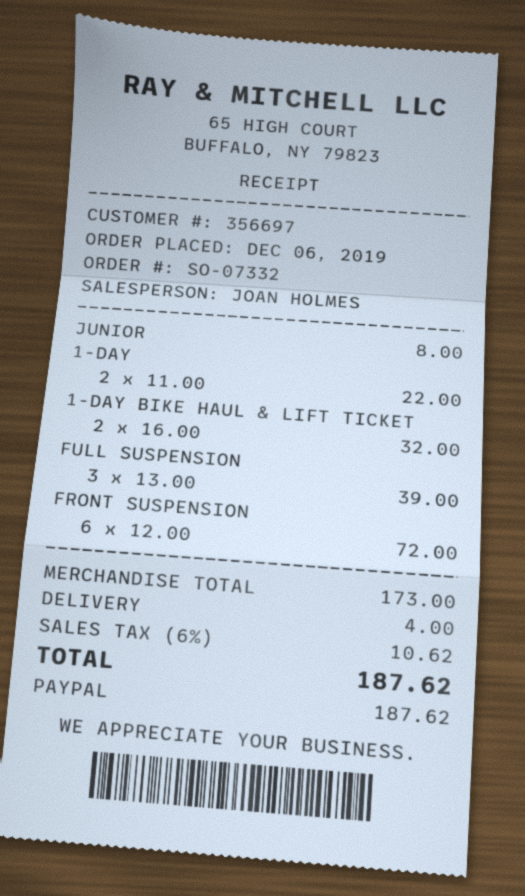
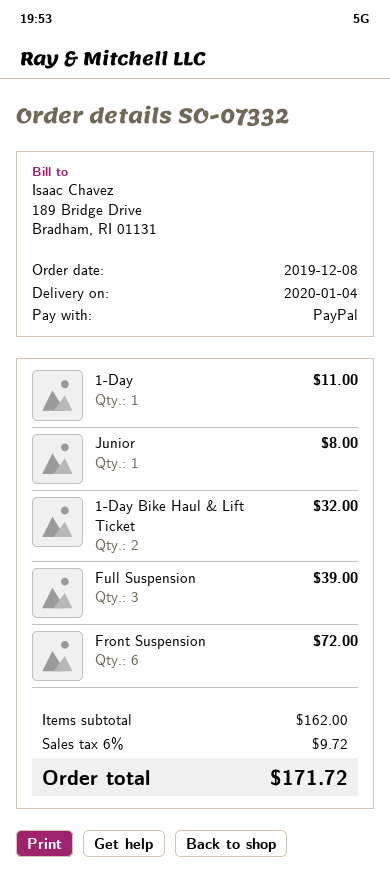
order date: 2019-12-06 -> 2019-12-08
1-DAY: 2 for 22.00 -> 1 for 11.00
subtotal: 173.00 -> 162.00
shipping: 4.00 -> none
tax: 6% = 10.62 -> 6% = 9.72
total: 187.62 -> 171.72

